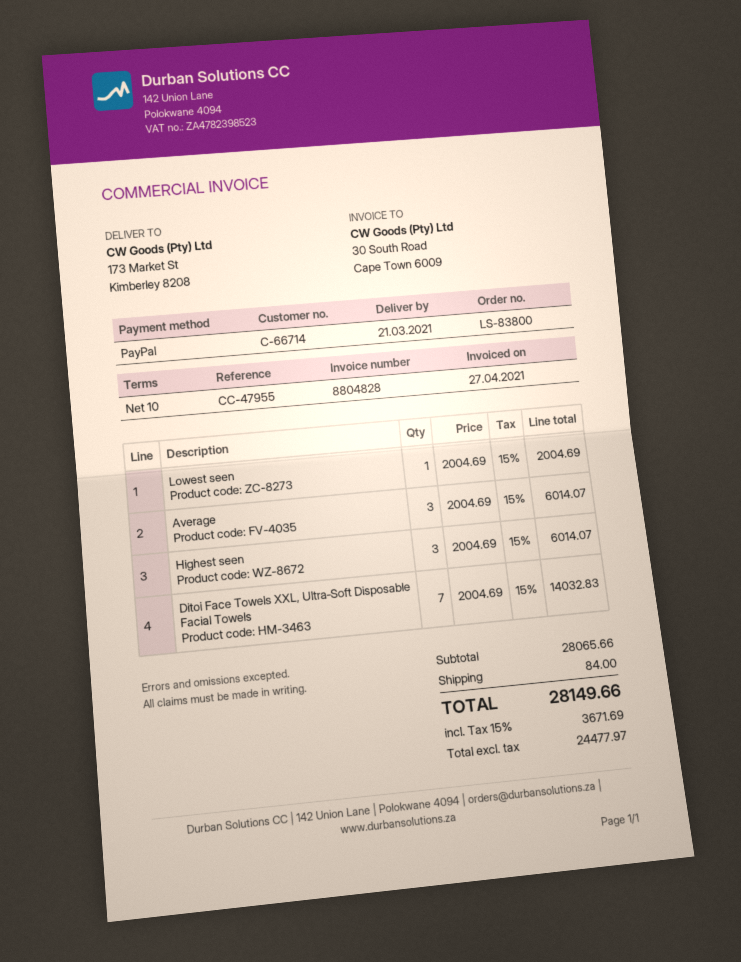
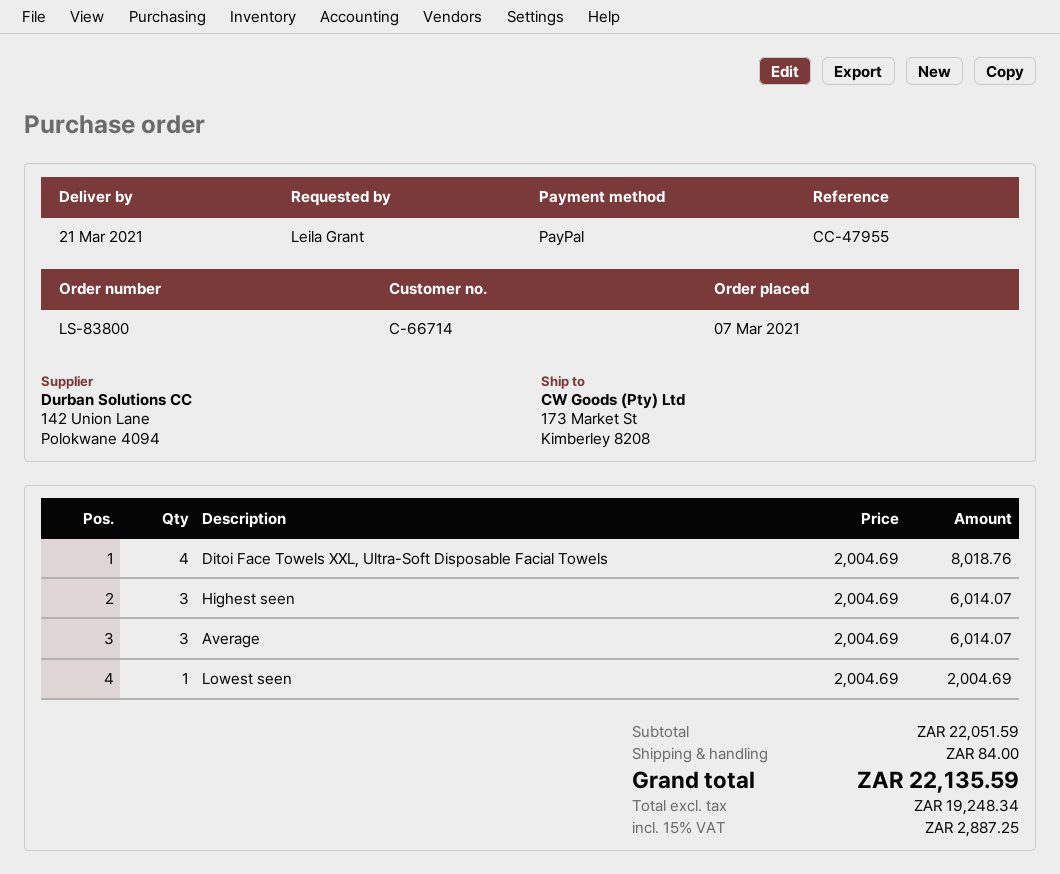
Ditoi Face Towels XXL, Ultra‑Soft Disposable Facial Towels: 7 x 2004.69 = 14032.83 -> 4 x 2004.69 = 8018.76
subtotal: 28065.66 -> 22051.59
net: 24477.97 -> 19248.34
tax: 15% = 3671.69 -> 15% = 2887.25
total: 28149.66 -> 22135.59

